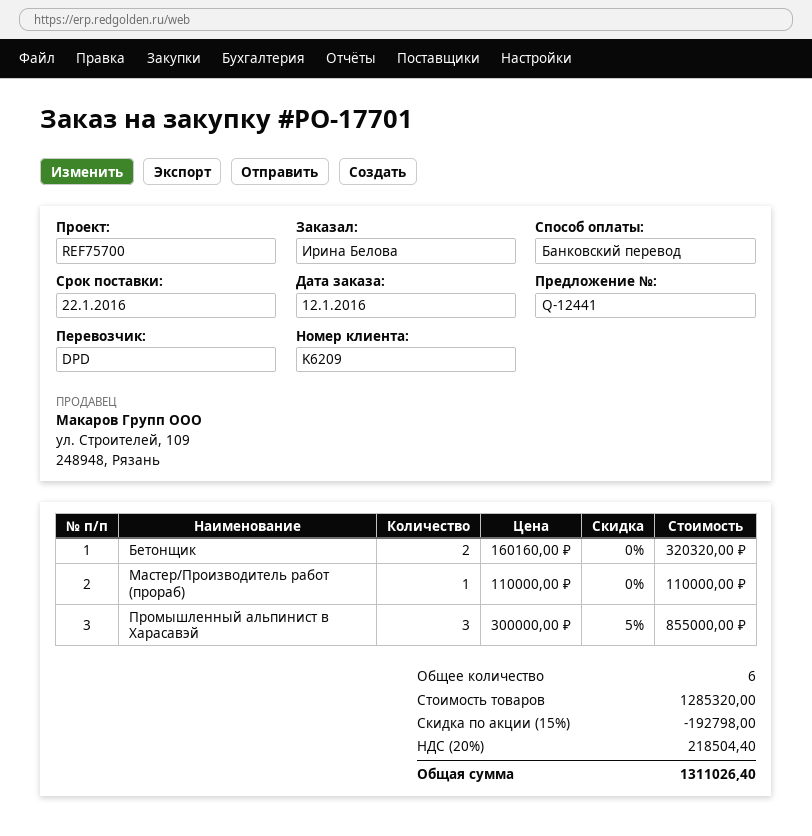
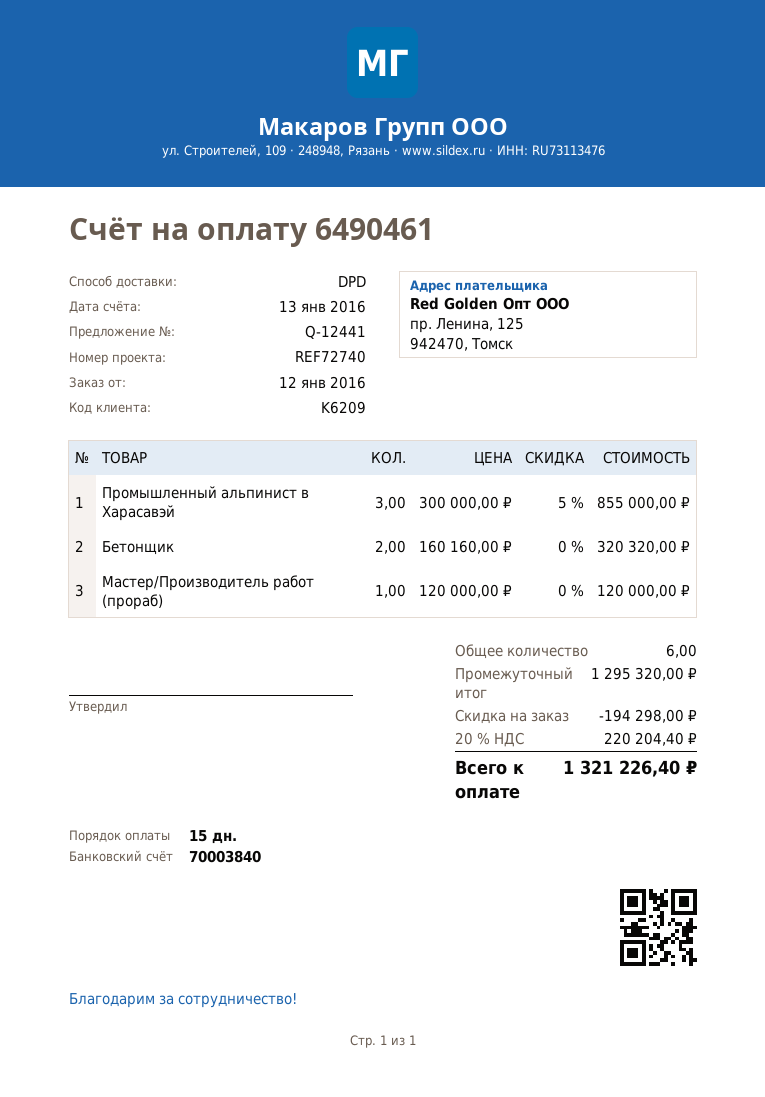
reference: REF75700 -> REF72740
Мастер/Производитель работ (прораб): 1 x 110000.00 = 110000.00 -> 1 x 120000.00 = 120000.00
subtotal: 1285320.00 -> 1295320.00
discount: 192798.00 -> 194298.00
tax: 20% = 218504.40 -> 20% = 220204.40
total: 1311026.40 -> 1321226.40

